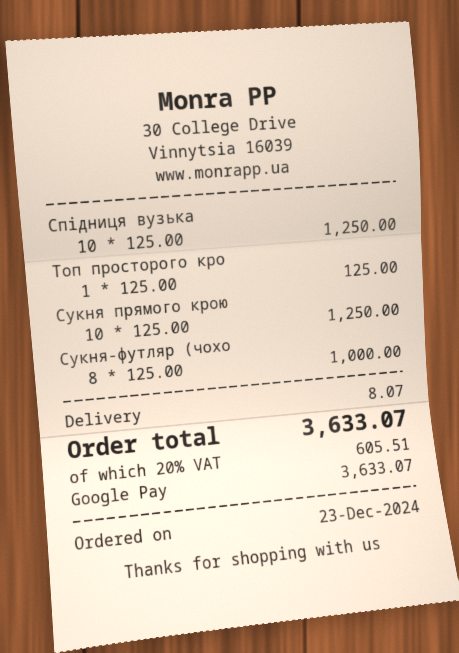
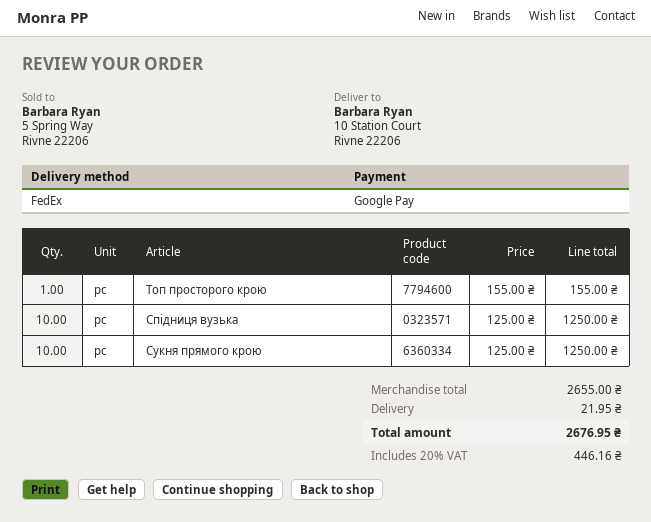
Топ просторого кро: 1 x 125.00 = 125.00 -> 1 x 155.00 = 155.00
Сукня-футляр (чохо: 8 x 125.00 = 1000.00 -> none
shipping: 8.07 -> 21.95
tax: 20% = 605.51 -> 20% = 446.16
total: 3633.07 -> 2676.95

